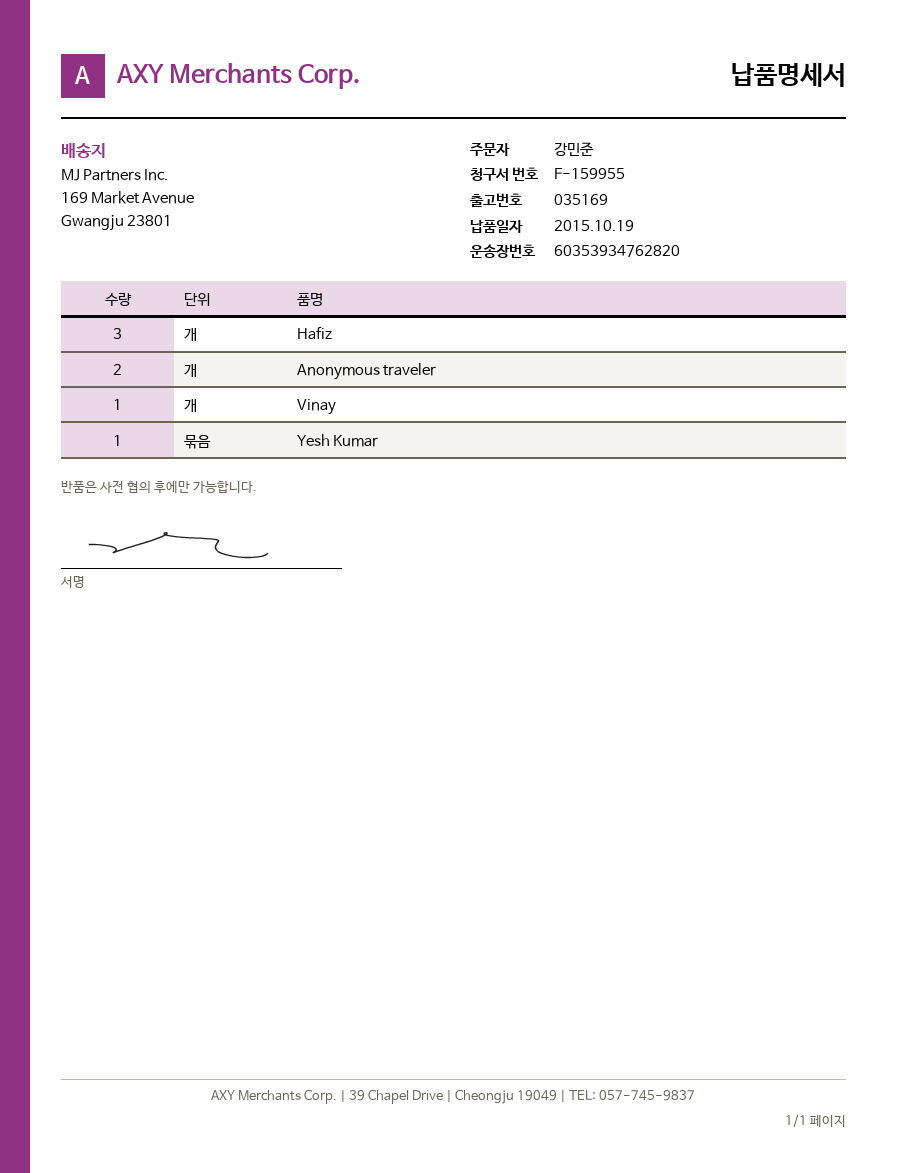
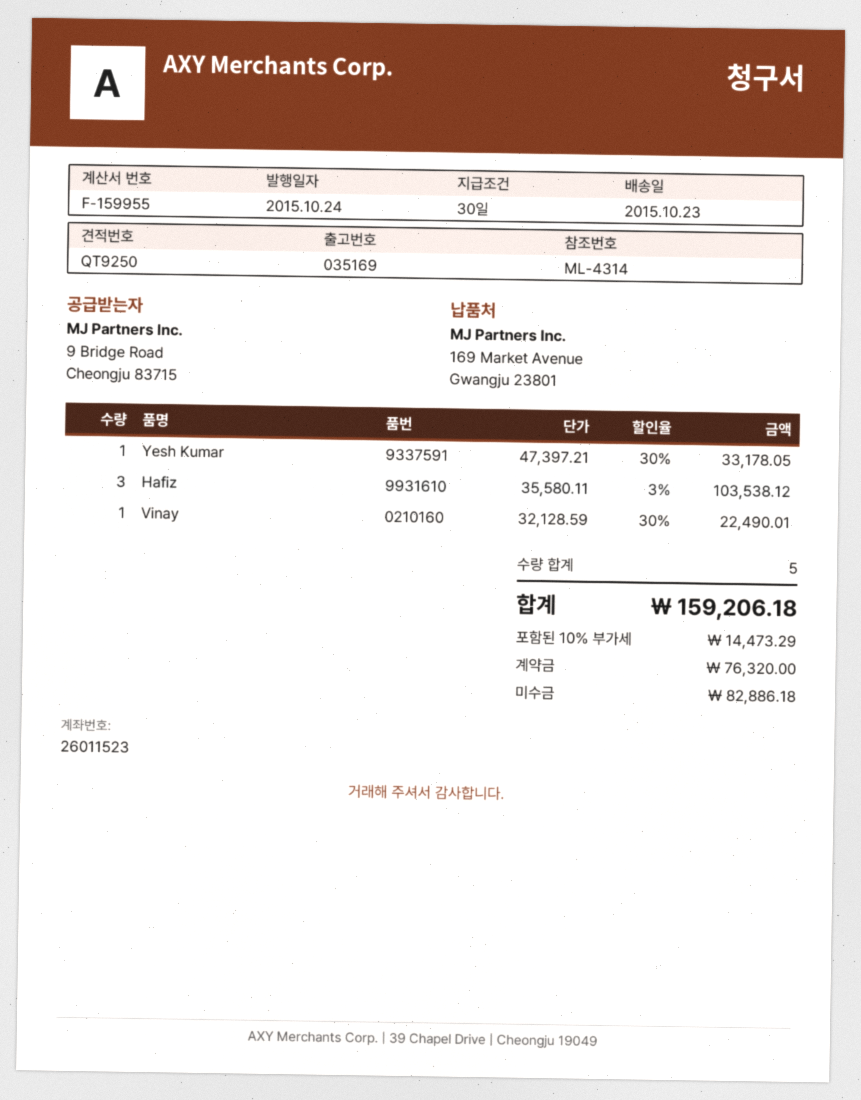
delivery date: 2015-10-19 -> 2015-10-23
Anonymous traveler: 2 -> none

